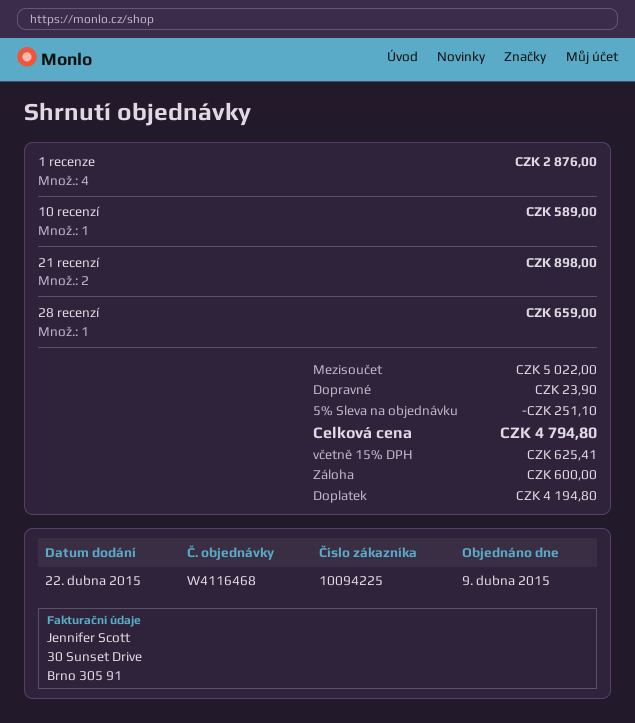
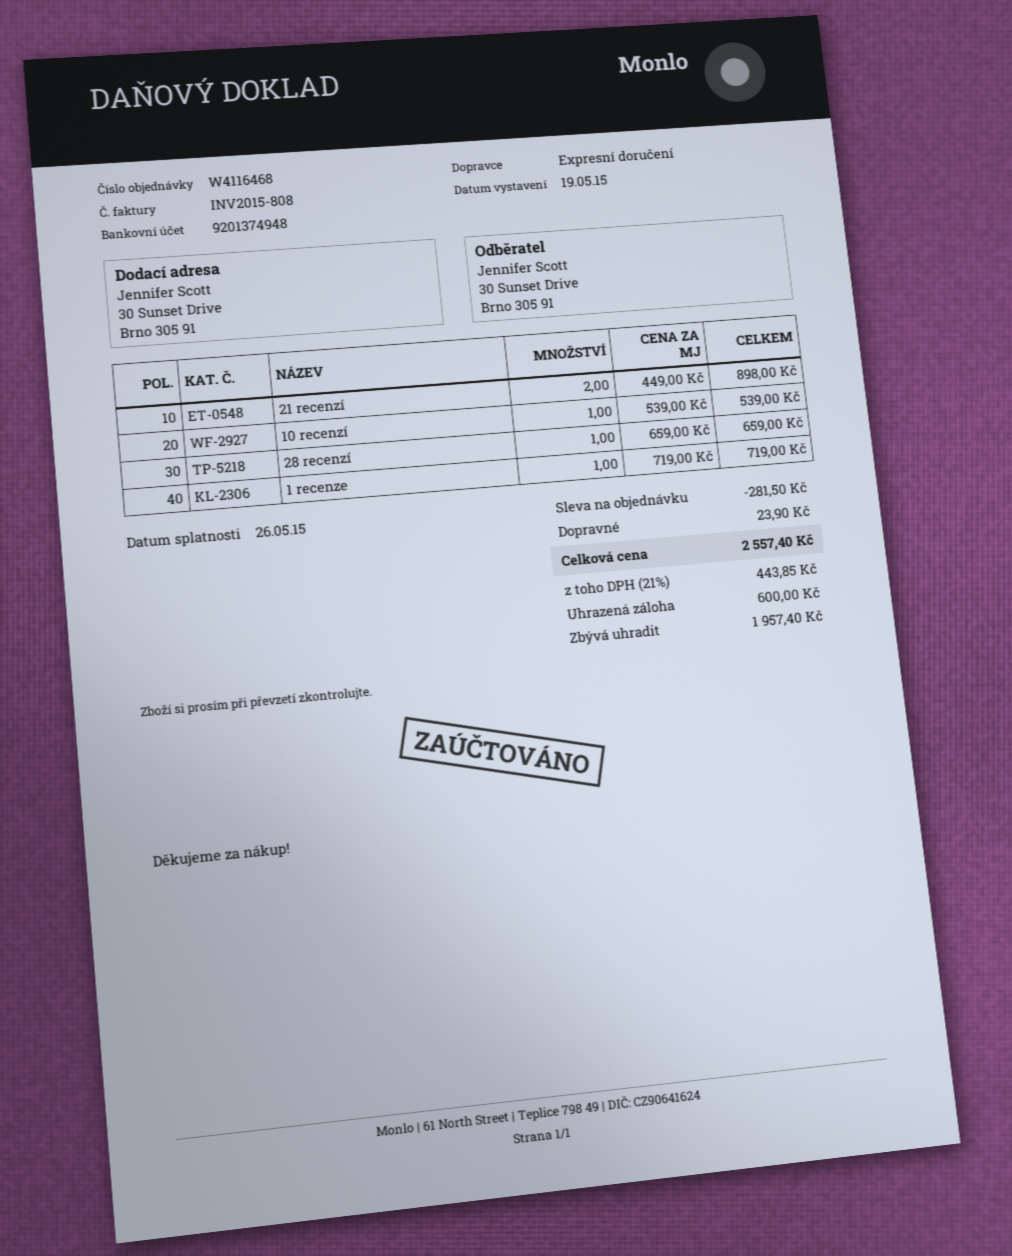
1 recenze: 4 for 2876.00 -> 1 for 719.00
10 recenzí: 1 for 589.00 -> 1 for 539.00
discount: 251.10 -> 281.50
tax: 15% = 625.41 -> 21% = 443.85
total: 4794.80 -> 2557.40
balance: 4194.80 -> 1957.40

